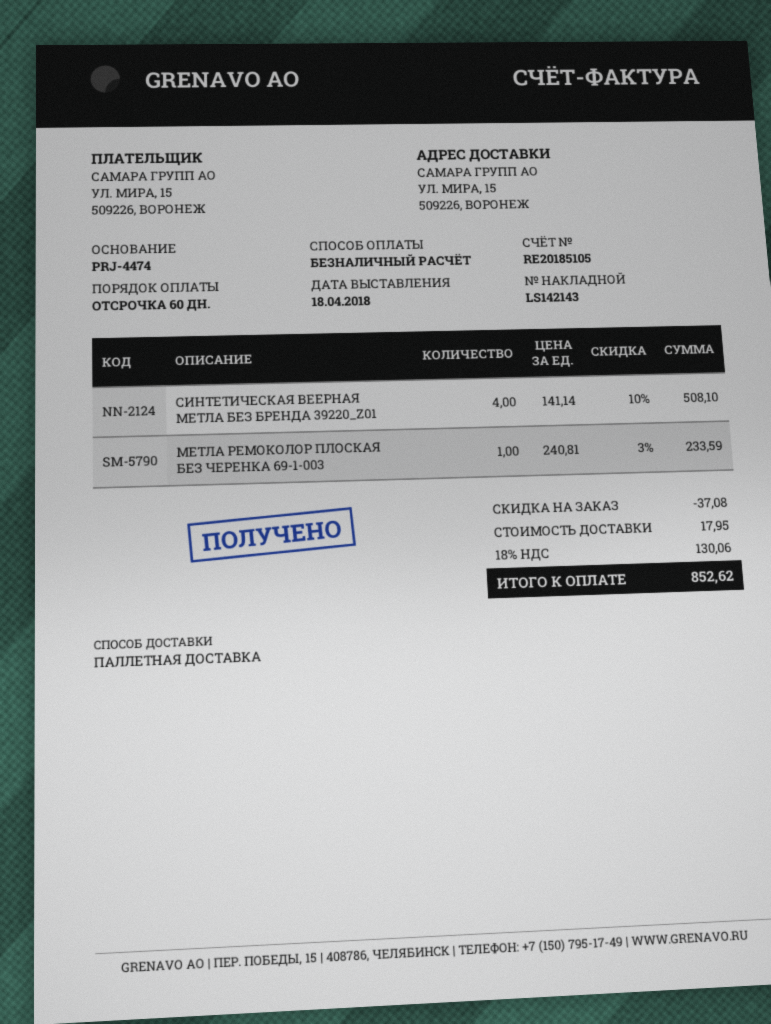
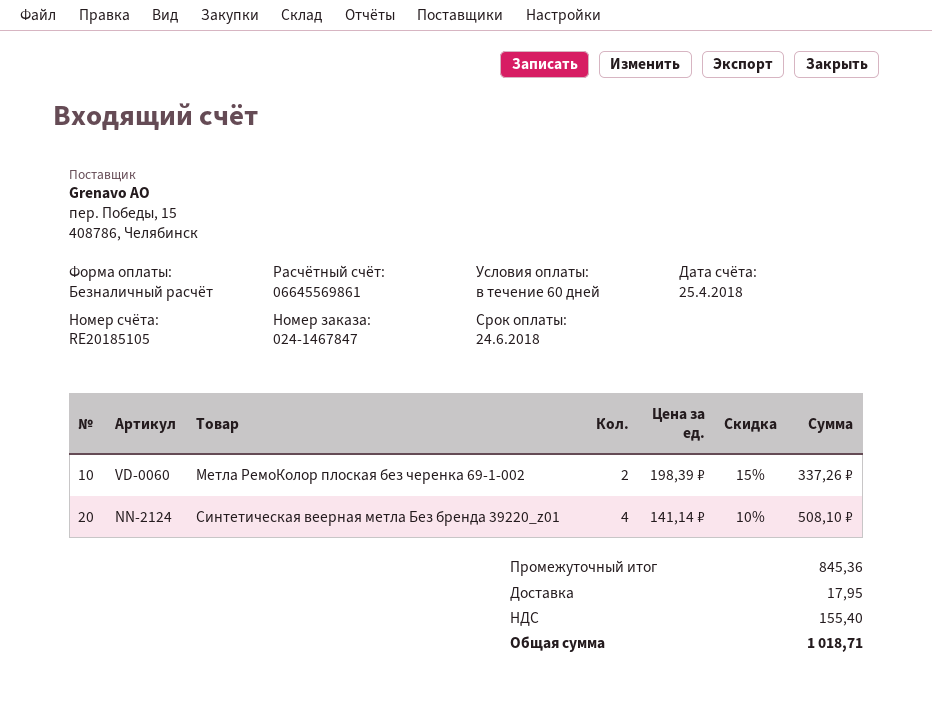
invoice date: 2018-04-18 -> 2018-04-25
МЕТЛА РЕМОКОЛОР ПЛОСКАЯ БЕЗ ЧЕРЕНКА 69-1-003: 1 x 240.81 - 3% = 233.59 -> none
Метла РемоКолор плоская без черенка 69-1-002: none -> 2 x 198.39 - 15% = 337.26
discount: 37.08 -> none
tax: 130.06 -> 155.40
total: 852.62 -> 1018.71

